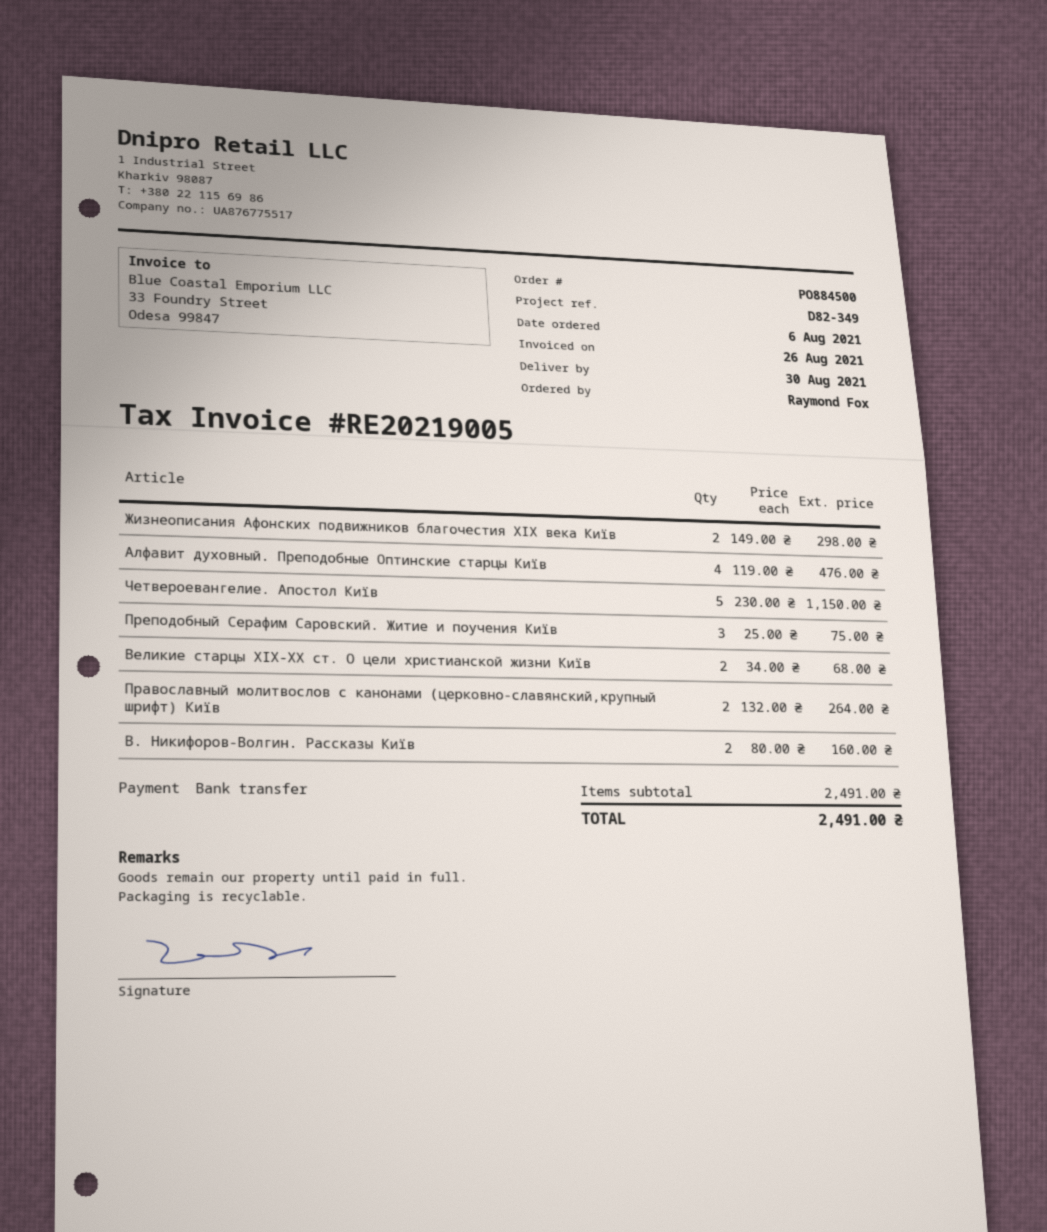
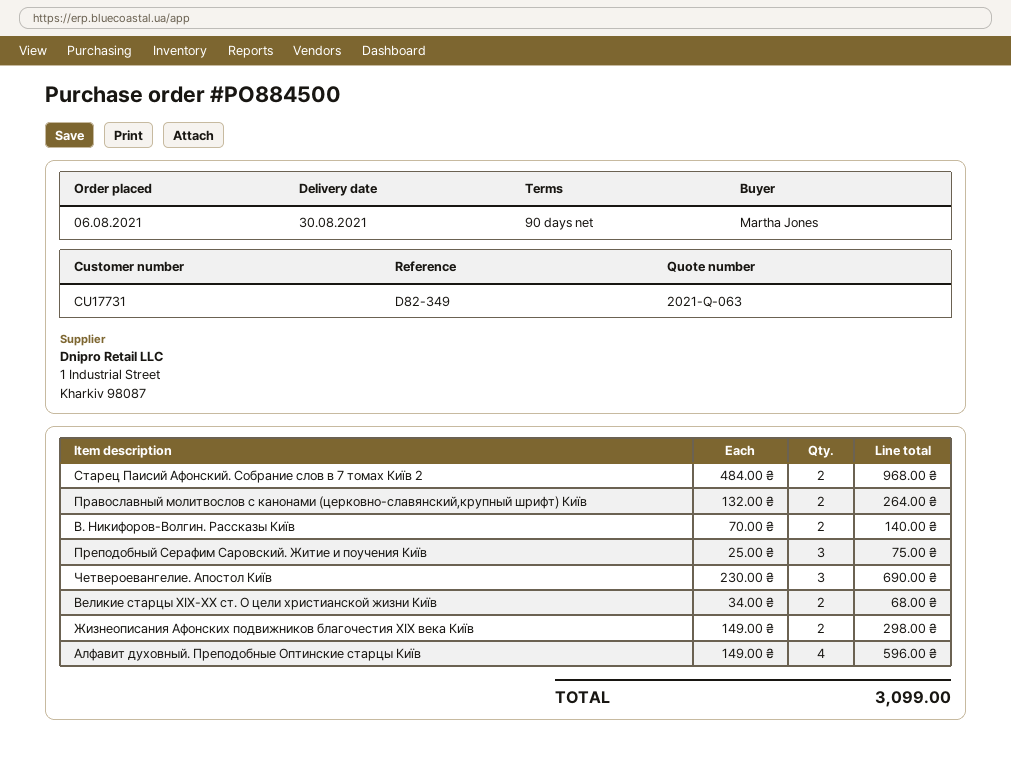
ordered by: Raymond Fox -> Martha Jones
Алфавит духовный. Преподобные Оптинские старцы Київ: 4 x 119.00 = 476.00 -> 4 x 149.00 = 596.00
Четвероевангелие. Апостол Київ: 5 x 230.00 = 1150.00 -> 3 x 230.00 = 690.00
В. Никифоров-Волгин. Рассказы Київ: 2 x 80.00 = 160.00 -> 2 x 70.00 = 140.00
Старец Паисий Афонский. Собрание слов в 7 томах Київ 2: none -> 2 x 484.00 = 968.00
total: 2491.00 -> 3099.00

